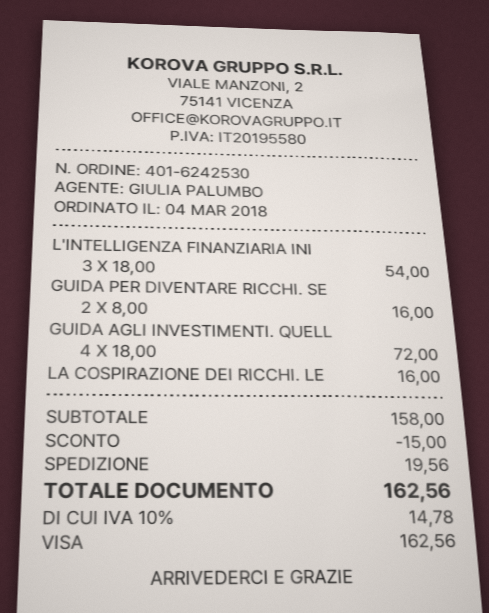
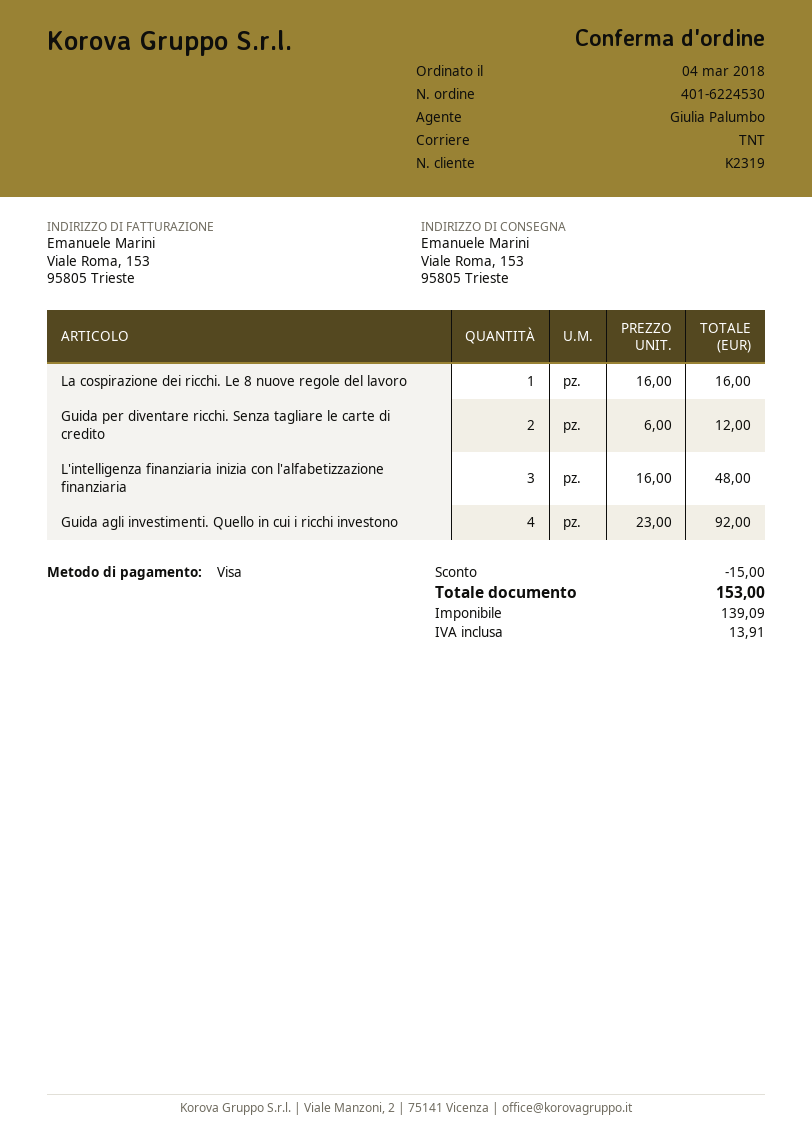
order number: 401-6242530 -> 401-6224530
L'INTELLIGENZA FINANZIARIA INI: 3 x 18.00 = 54.00 -> 3 x 16.00 = 48.00
GUIDA PER DIVENTARE RICCHI. SE: 2 x 8.00 = 16.00 -> 2 x 6.00 = 12.00
GUIDA AGLI INVESTIMENTI. QUELL: 4 x 18.00 = 72.00 -> 4 x 23.00 = 92.00
shipping: 19.56 -> none
tax: 14.78 -> 13.91
total: 162.56 -> 153.00

